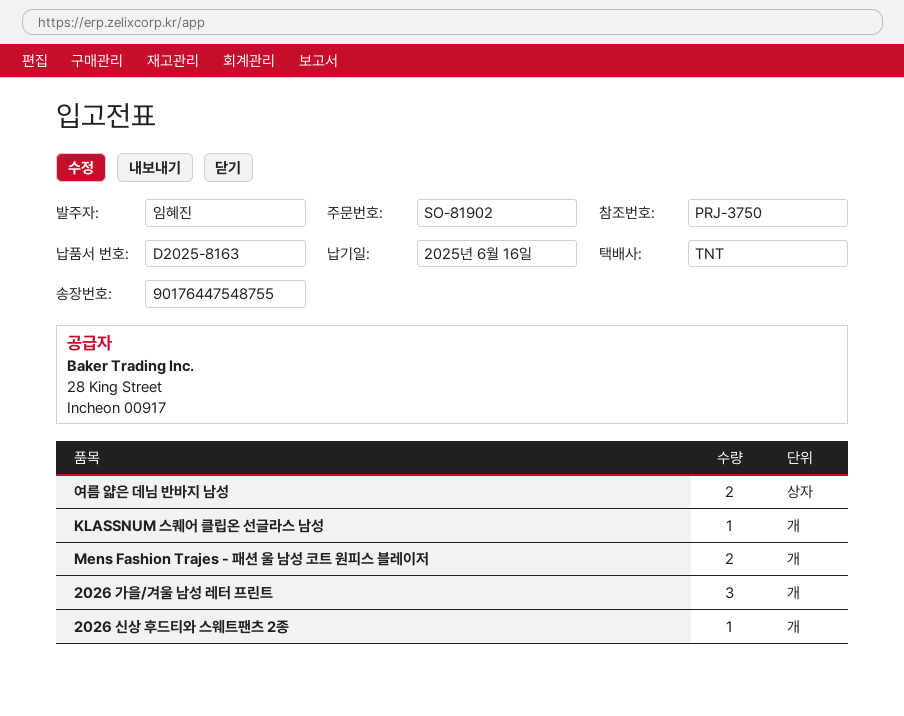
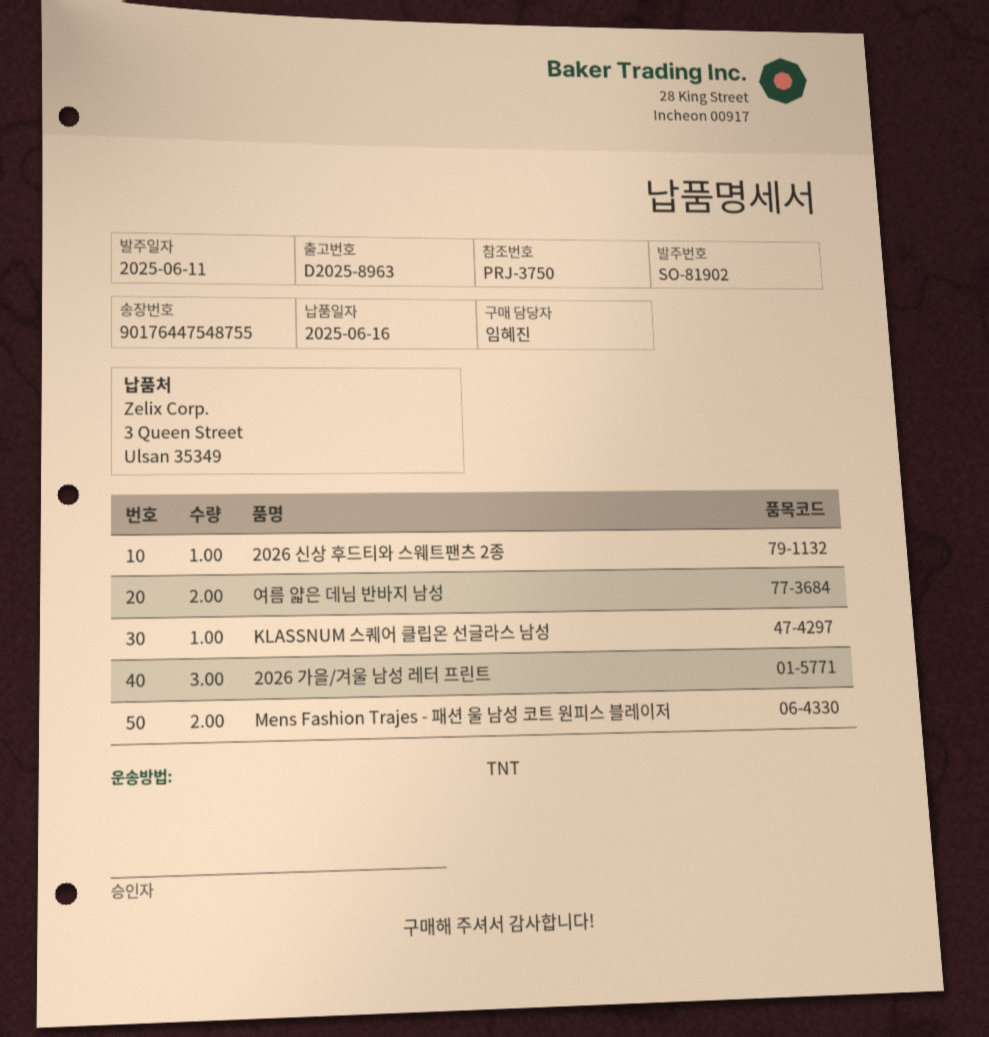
delivery note number: D2025-8163 -> D2025-8963

